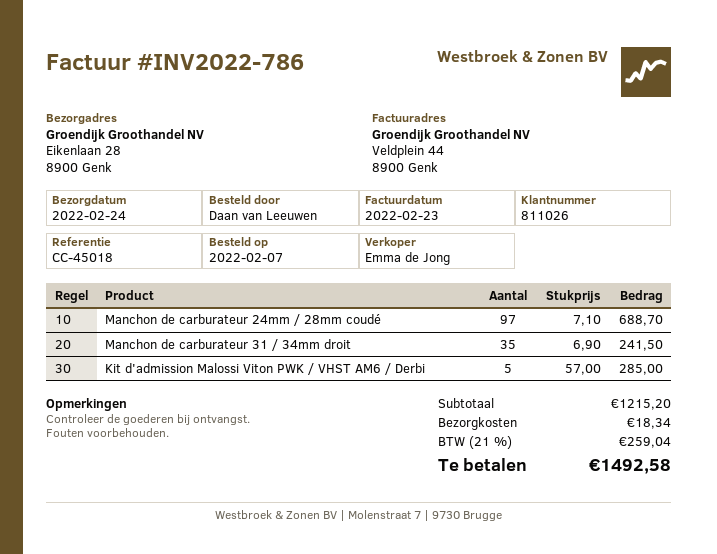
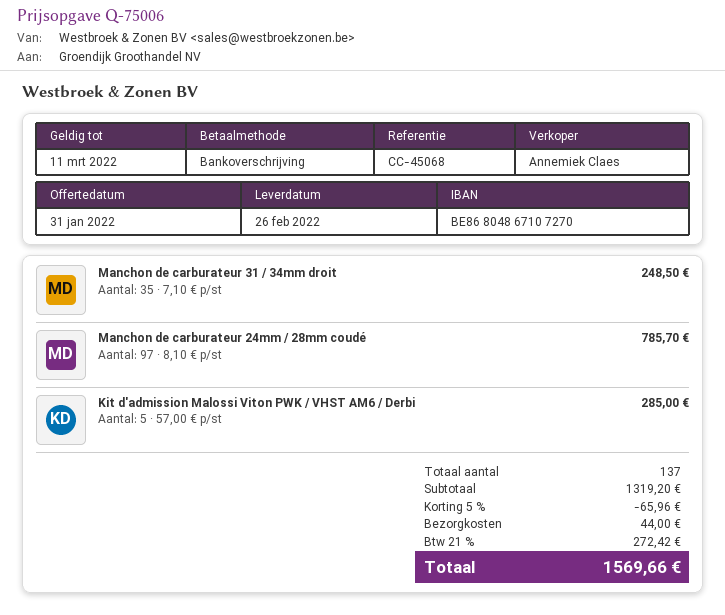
delivery date: 2022-02-24 -> 2022-02-26
reference: CC-45018 -> CC-45068
sales rep: Emma de Jong -> Annemiek Claes
Manchon de carburateur 24mm / 28mm coudé: 97 x 7.10 = 688.70 -> 97 x 8.10 = 785.70
Manchon de carburateur 31 / 34mm droit: 35 x 6.90 = 241.50 -> 35 x 7.10 = 248.50
subtotal: 1215.20 -> 1319.20
discount: none -> 5% = 65.96
shipping: 18.34 -> 44.00
tax: 21% = 259.04 -> 21% = 272.42
total: 1492.58 -> 1569.66

